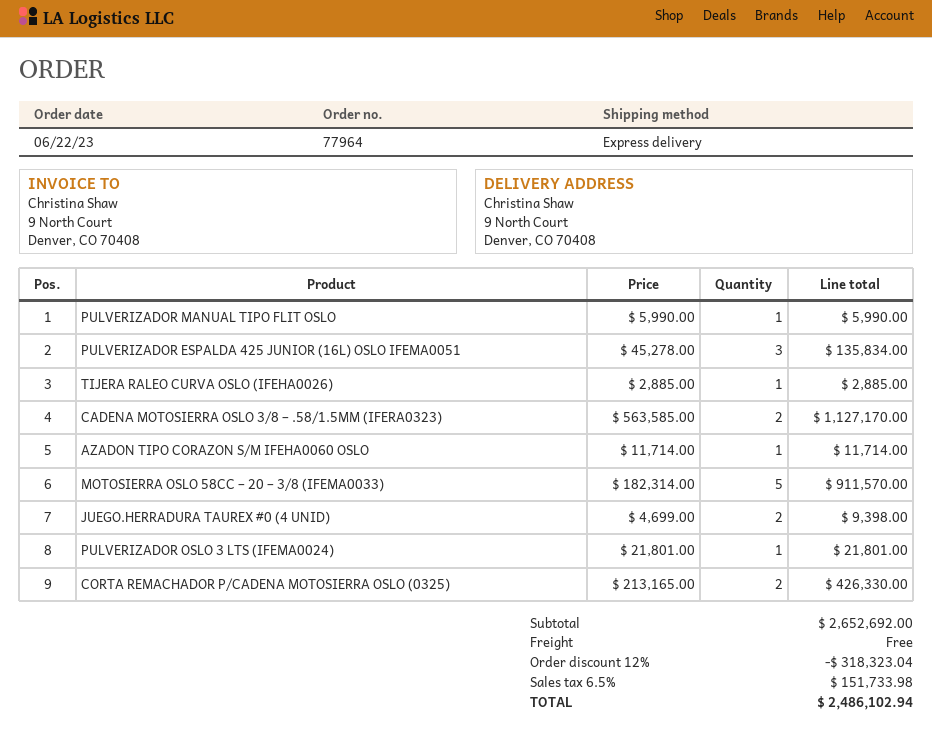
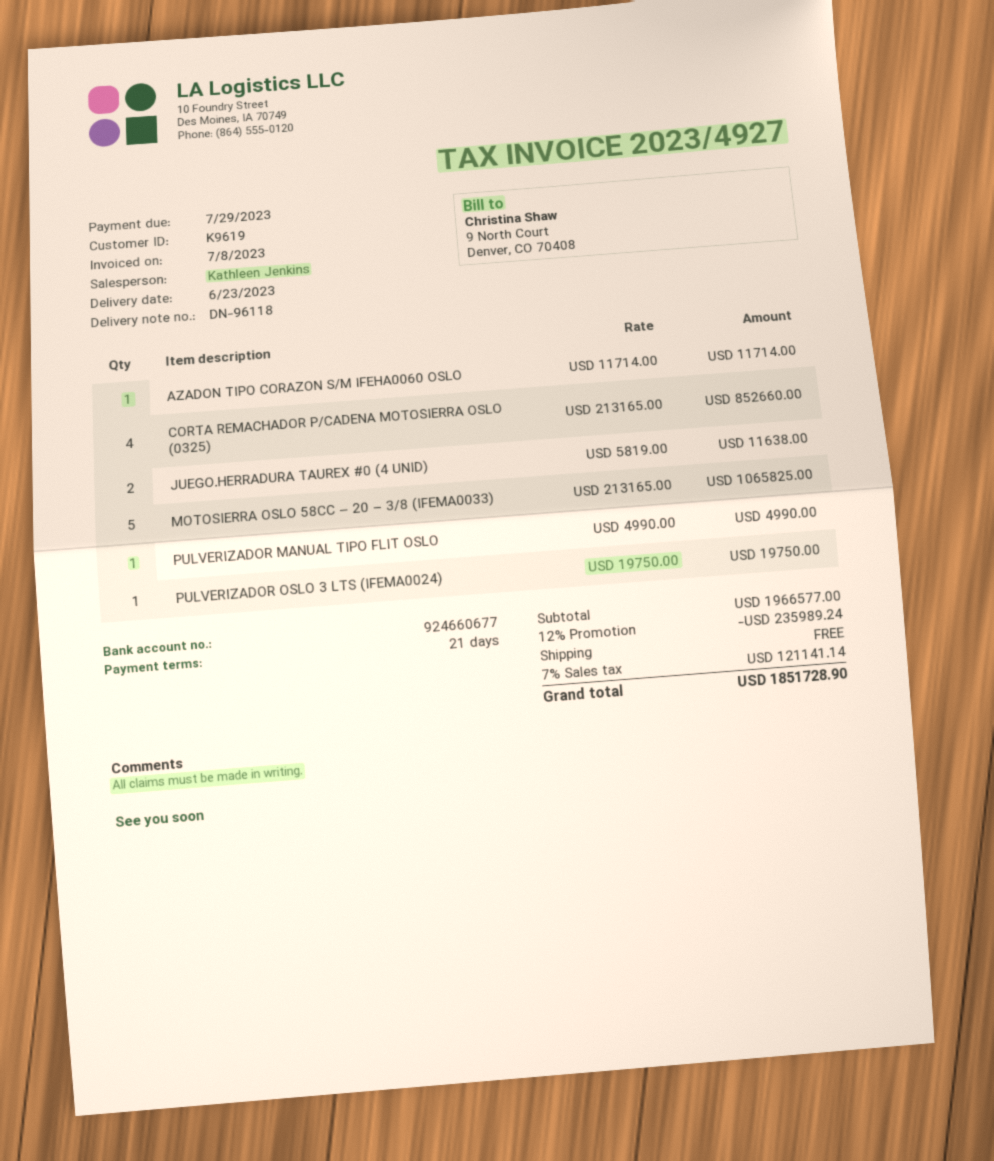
PULVERIZADOR MANUAL TIPO FLIT OSLO: 1 x 5990.00 = 5990.00 -> 1 x 4990.00 = 4990.00
PULVERIZADOR ESPALDA 425 JUNIOR (16L) OSLO IFEMA0051: 3 x 45278.00 = 135834.00 -> none
TIJERA RALEO CURVA OSLO (IFEHA0026): 1 x 2885.00 = 2885.00 -> none
CADENA MOTOSIERRA OSLO 3/8 – .58/1.5MM (IFERA0323): 2 x 563585.00 = 1127170.00 -> none
MOTOSIERRA OSLO 58CC – 20 – 3/8 (IFEMA0033): 5 x 182314.00 = 911570.00 -> 5 x 213165.00 = 1065825.00
JUEGO.HERRADURA TAUREX #0 (4 UNID): 2 x 4699.00 = 9398.00 -> 2 x 5819.00 = 11638.00
PULVERIZADOR OSLO 3 LTS (IFEMA0024): 1 x 21801.00 = 21801.00 -> 1 x 19750.00 = 19750.00
CORTA REMACHADOR P/CADENA MOTOSIERRA OSLO (0325): 2 x 213165.00 = 426330.00 -> 4 x 213165.00 = 852660.00
subtotal: 2652692.00 -> 1966577.00
discount: 12% = 318323.04 -> 12% = 235989.24
tax: 6.5% = 151733.98 -> 7% = 121141.14
total: 2486102.94 -> 1851728.90

